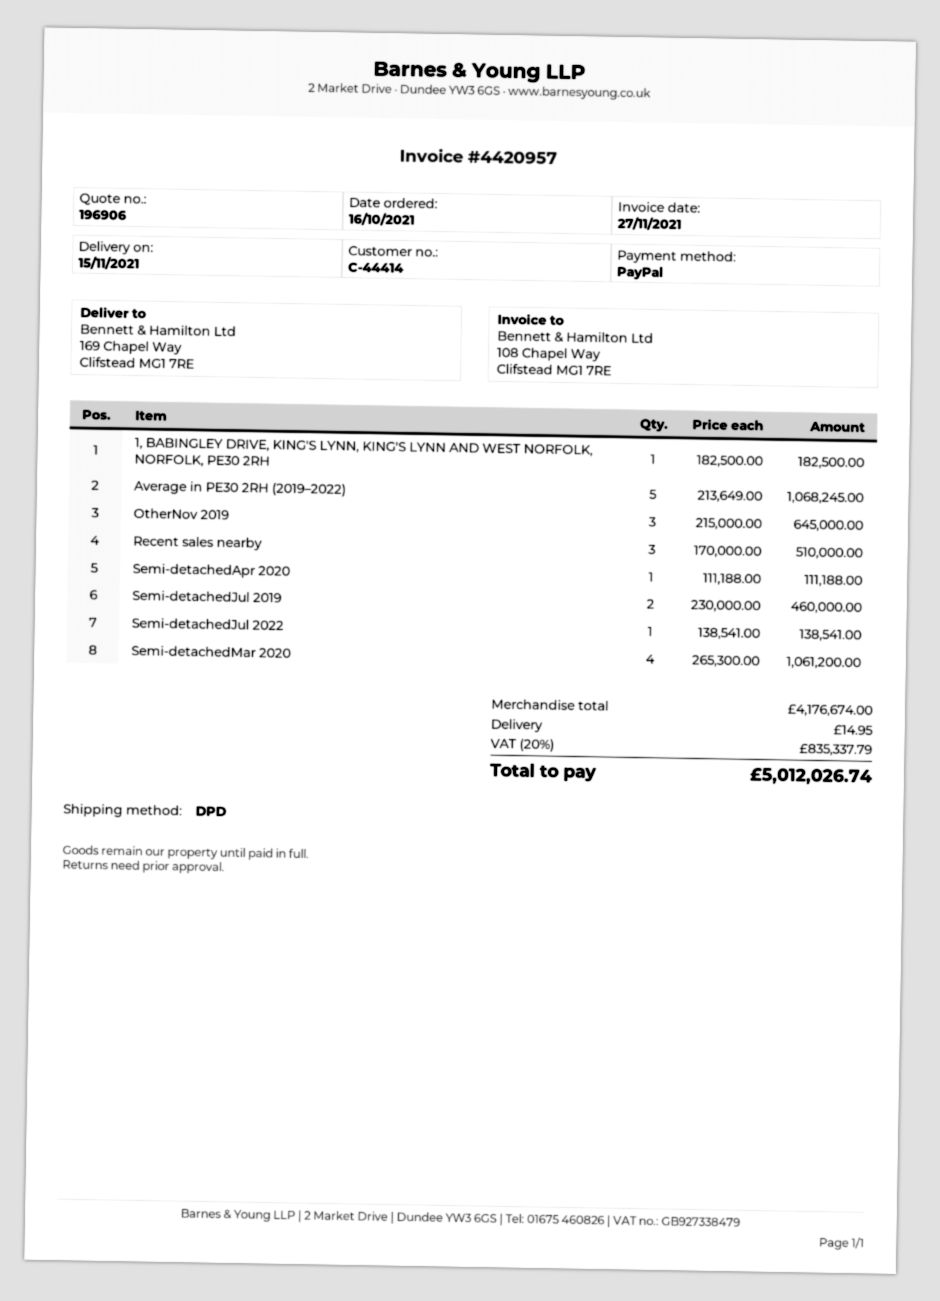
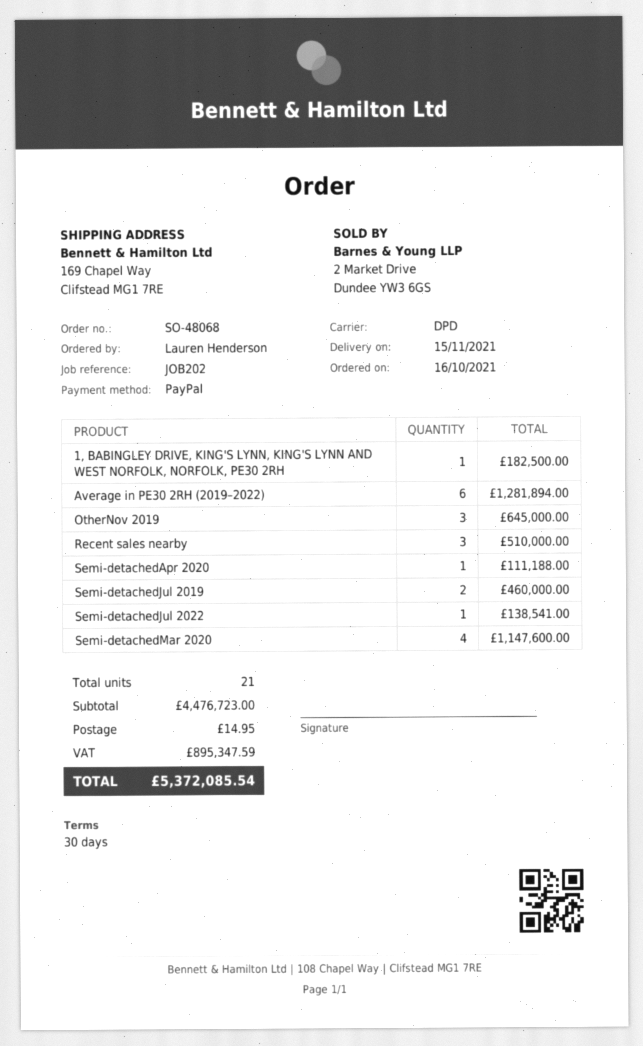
Average in PE30 2RH (2019–2022): 5 for 1068245.00 -> 6 for 1281894.00
Semi-detachedMar 2020: 4 for 1061200.00 -> 4 for 1147600.00
subtotal: 4176674.00 -> 4476723.00
tax: 835337.79 -> 895347.59
total: 5012026.74 -> 5372085.54

